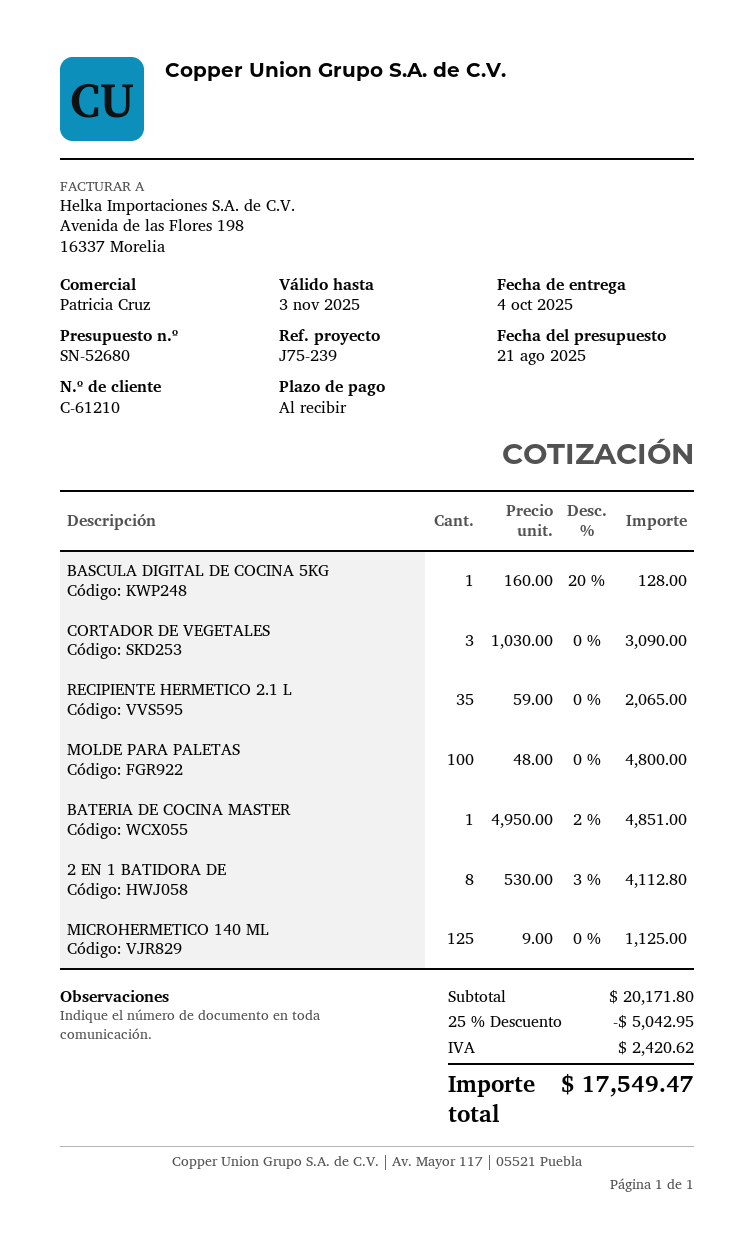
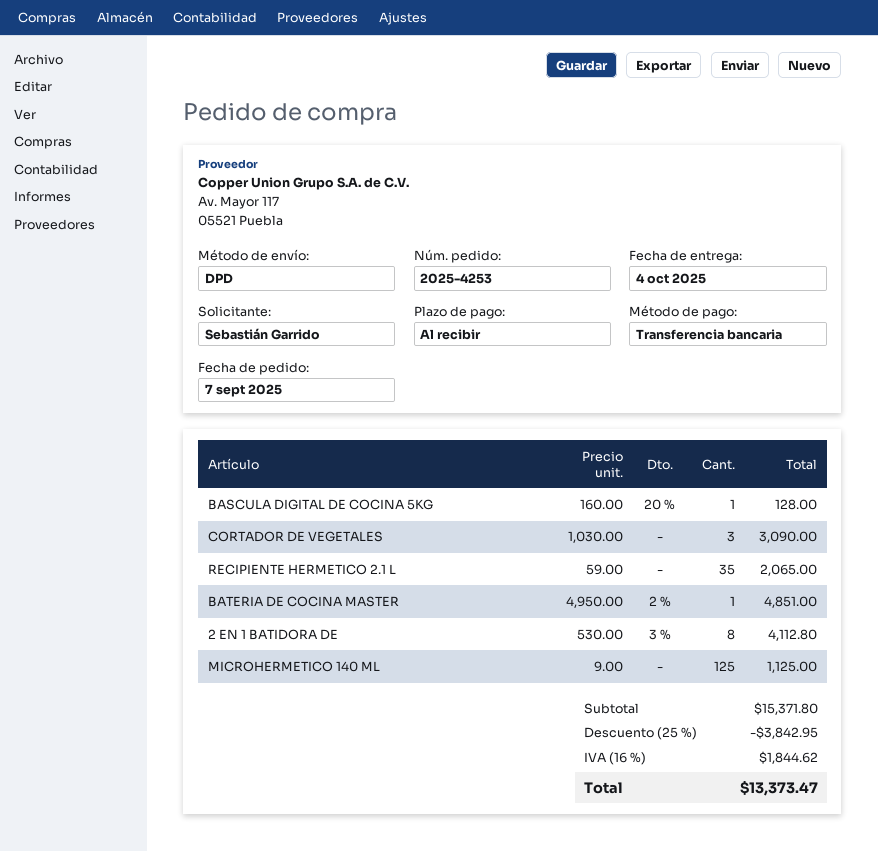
MOLDE PARA PALETAS: 100 x 48.00 = 4800.00 -> none
subtotal: 20171.80 -> 15371.80
discount: 25% = 5042.95 -> 25% = 3842.95
tax: 2420.62 -> 1844.62
total: 17549.47 -> 13373.47

